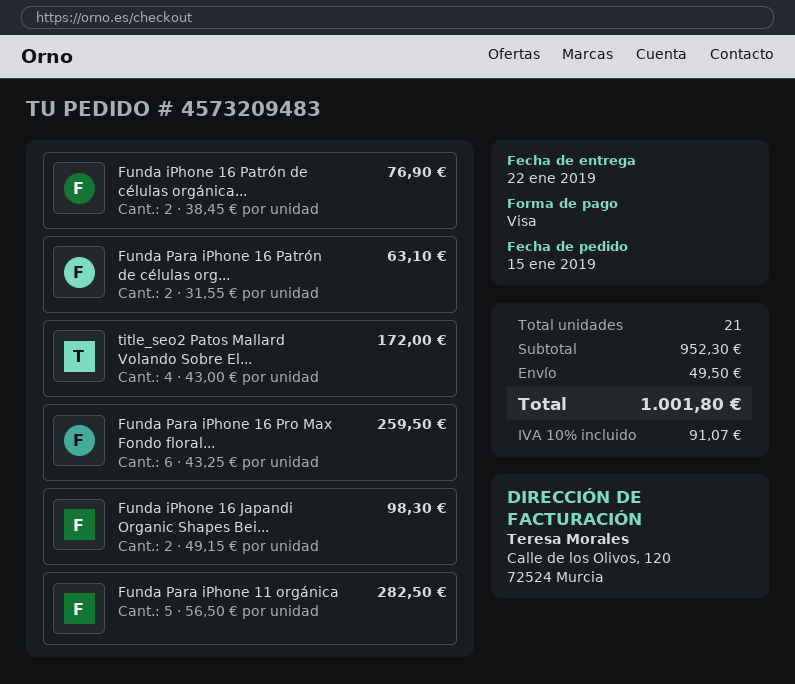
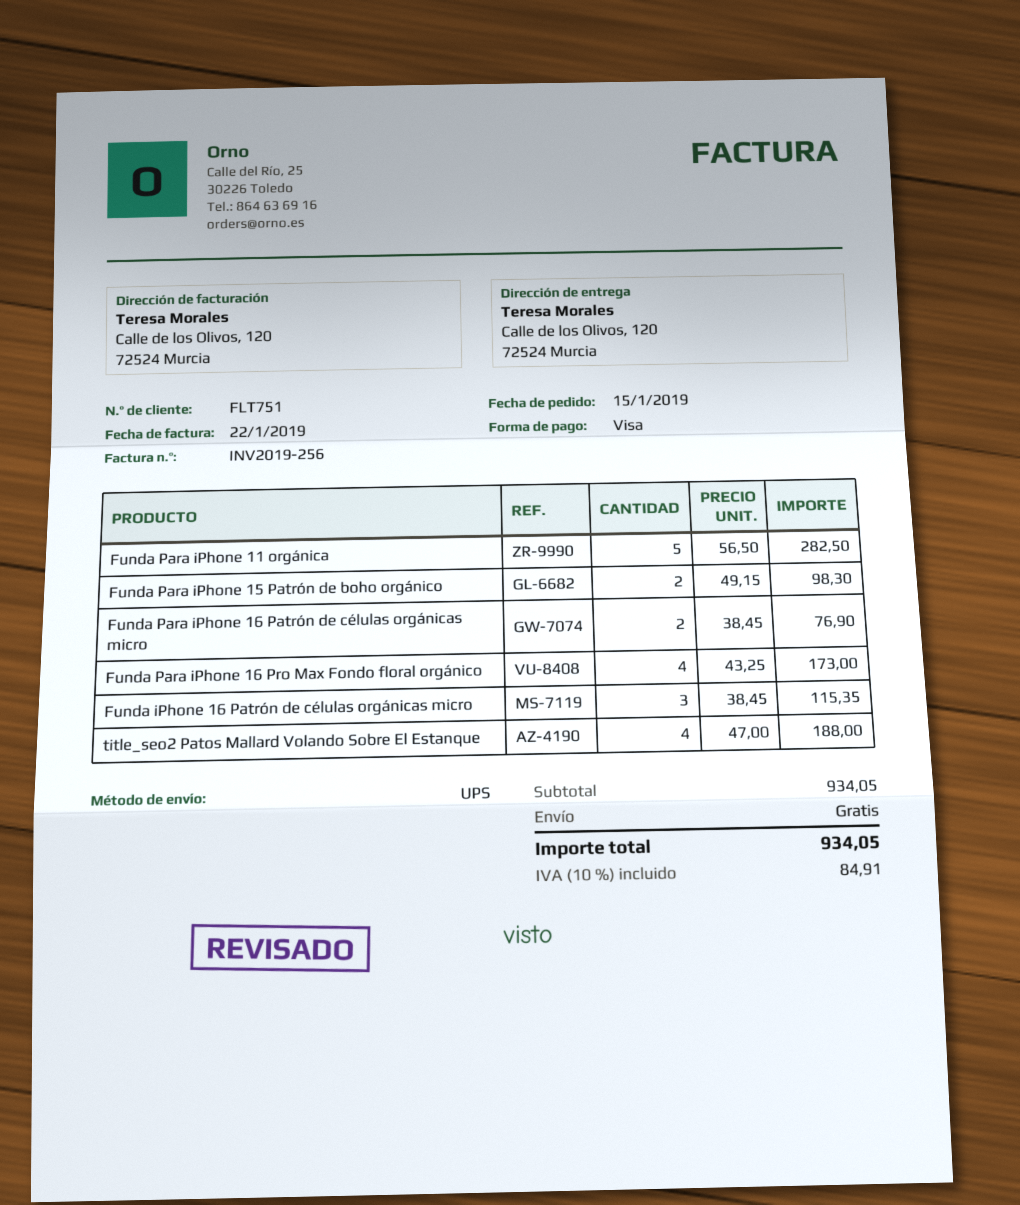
Funda iPhone 16 Patrón de células orgánica...: 2 x 38.45 = 76.90 -> 3 x 38.45 = 115.35
Funda Para iPhone 16 Patrón de células org...: 2 x 31.55 = 63.10 -> 2 x 38.45 = 76.90
title_seo2 Patos Mallard Volando Sobre El...: 4 x 43.00 = 172.00 -> 4 x 47.00 = 188.00
Funda Para iPhone 16 Pro Max Fondo floral...: 6 x 43.25 = 259.50 -> 4 x 43.25 = 173.00
Funda iPhone 16 Japandi Organic Shapes Bei...: 2 x 49.15 = 98.30 -> none
Funda Para iPhone 15 Patrón de boho orgánico: none -> 2 x 49.15 = 98.30
subtotal: 952.30 -> 934.05
shipping: 49.50 -> 0.00
tax: 10% = 91.07 -> 10% = 84.91
total: 1001.80 -> 934.05

